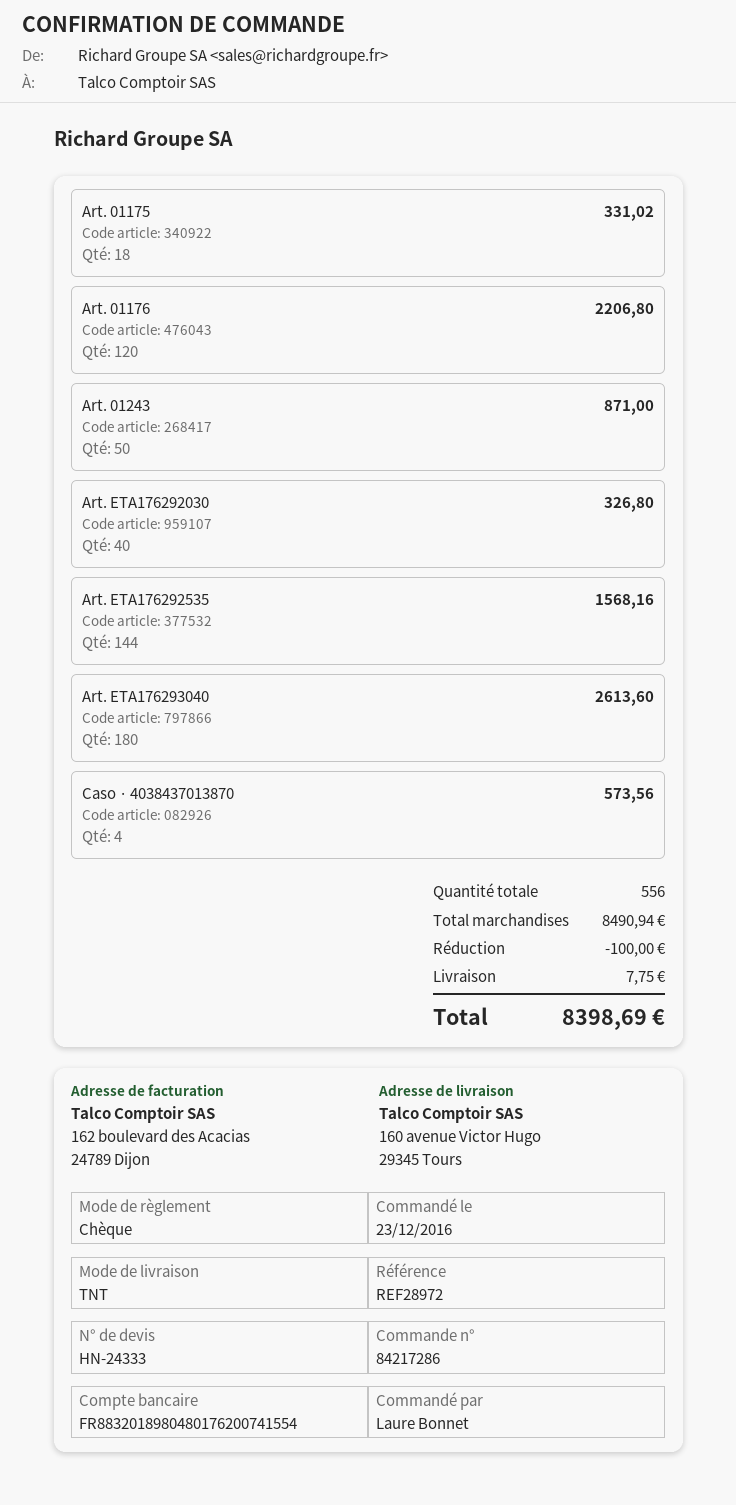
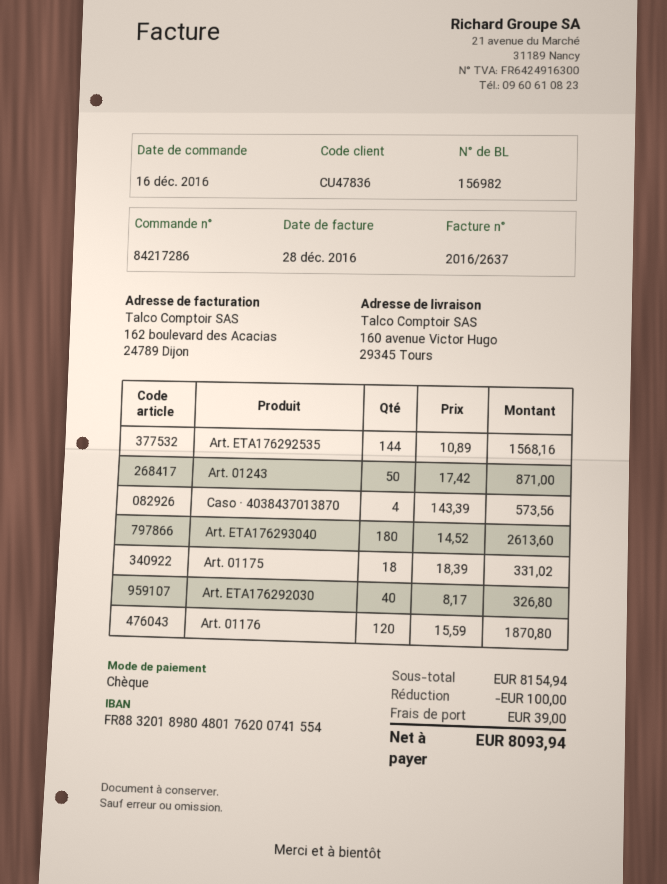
order date: 2016-12-23 -> 2016-12-16
Art. 01176: 120 for 2206.80 -> 120 for 1870.80
subtotal: 8490.94 -> 8154.94
shipping: 7.75 -> 39.00
total: 8398.69 -> 8093.94

